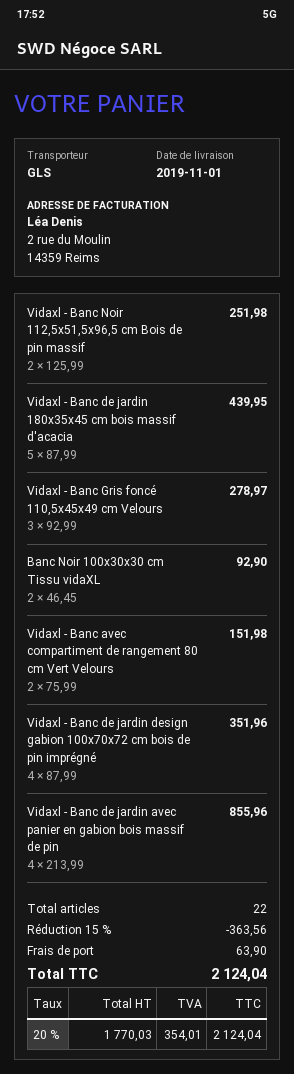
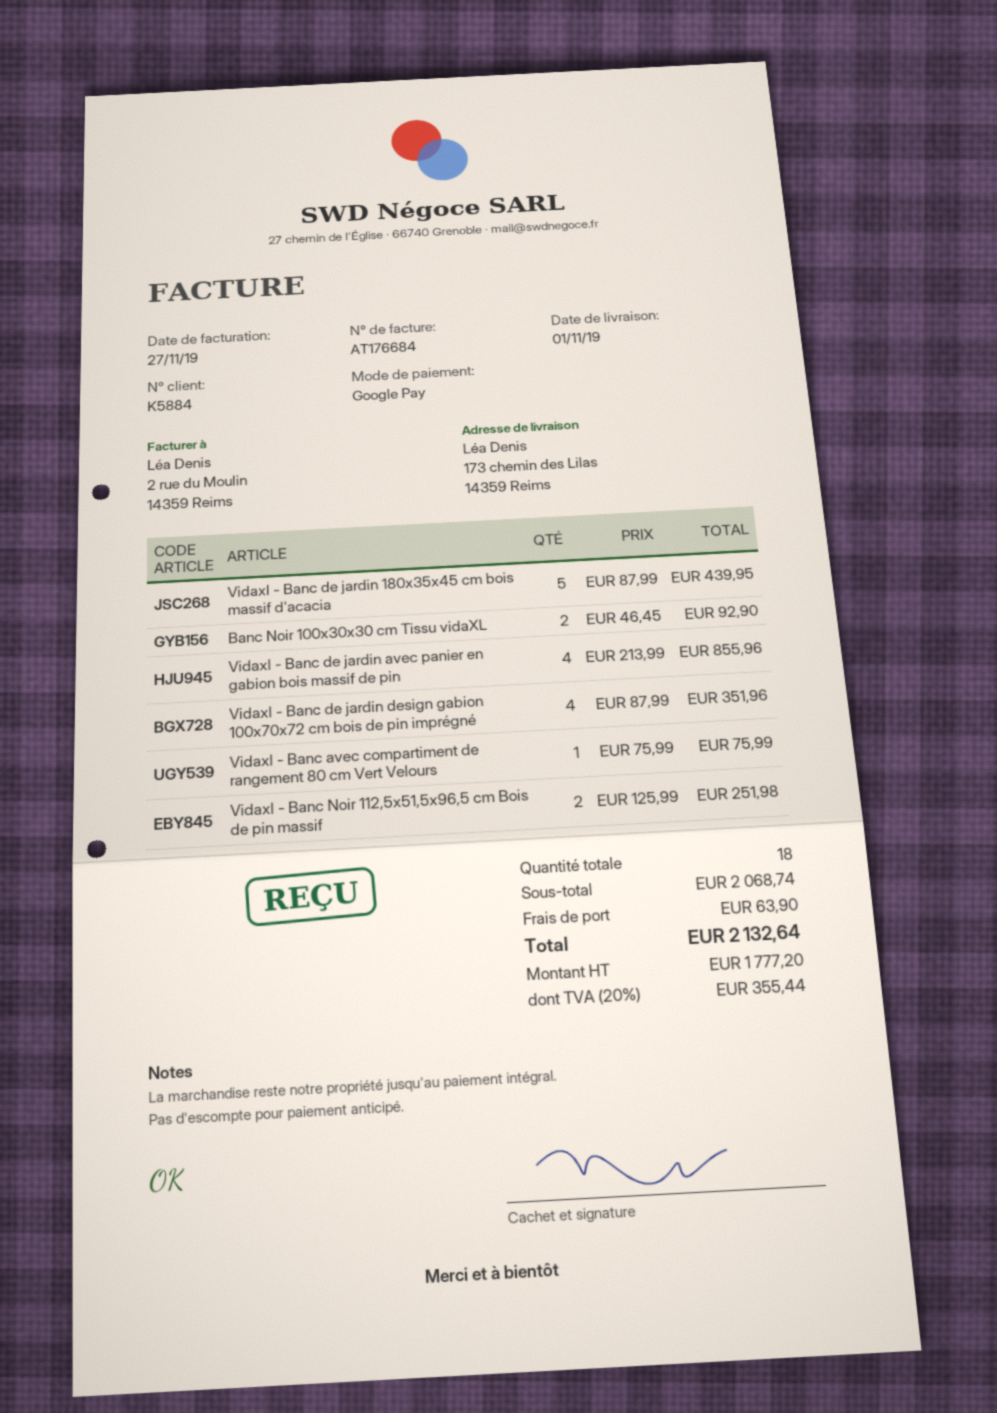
Vidaxl - Banc Gris foncé 110,5x45x49 cm Velours: 3 x 92.99 = 278.97 -> none
Vidaxl - Banc avec compartiment de rangement 80 cm Vert Velours: 2 x 75.99 = 151.98 -> 1 x 75.99 = 75.99
total quantity: 22 -> 18
discount: 15% = 363.56 -> none
net: 1770.03 -> 1777.20
tax: 20% = 354.01 -> 20% = 355.44
total: 2124.04 -> 2132.64

